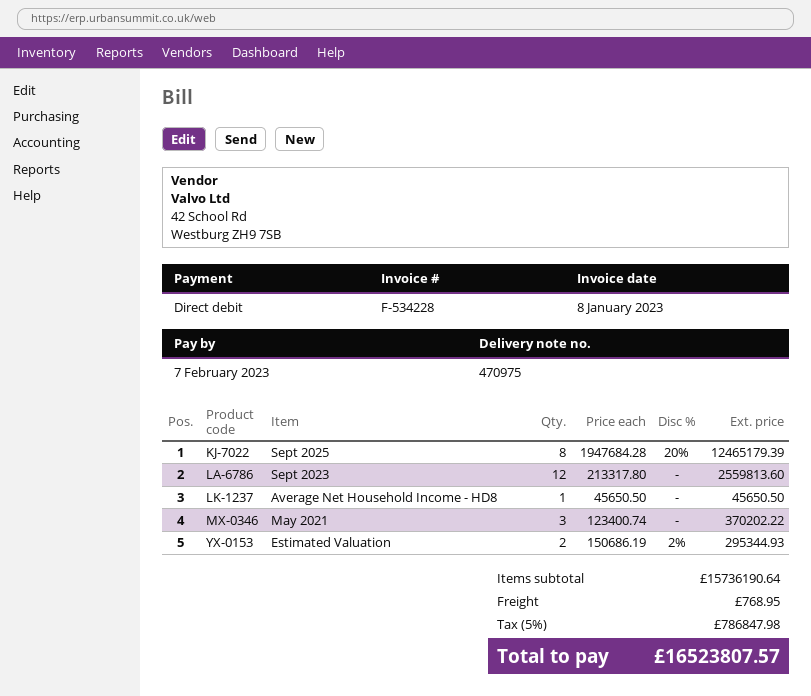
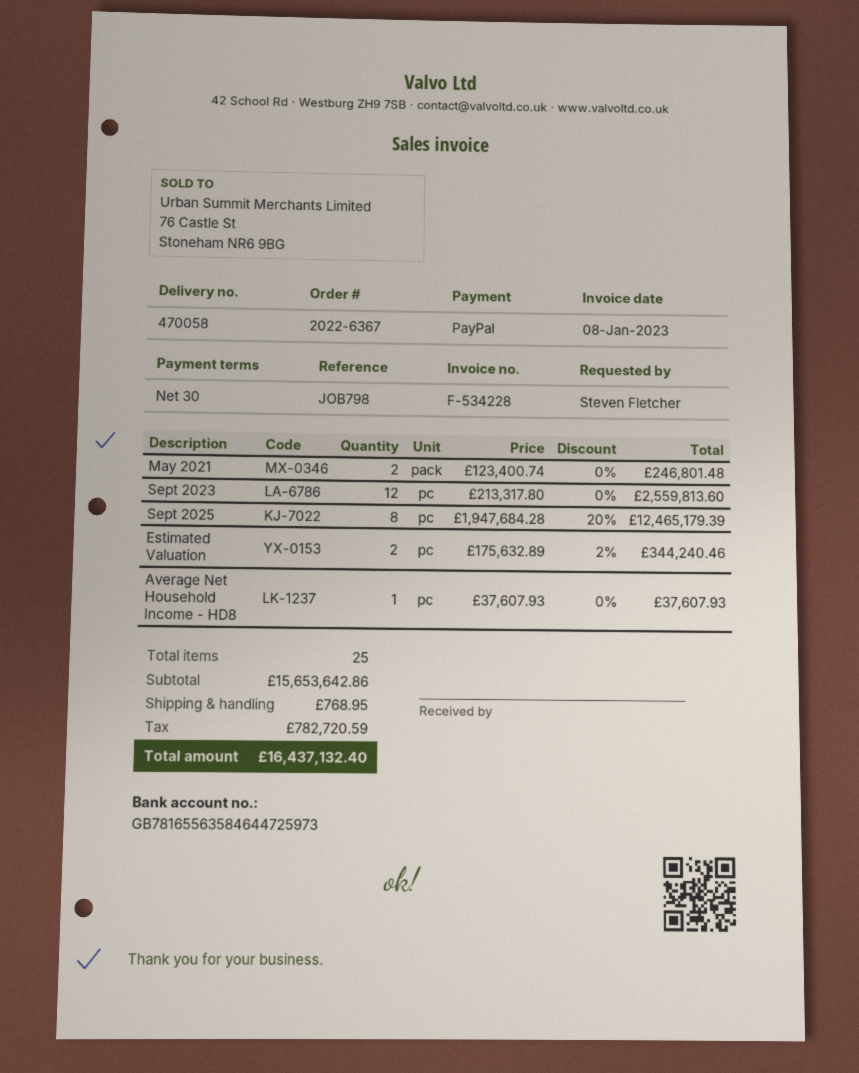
delivery note number: 470975 -> 470058
payment method: direct debit -> PayPal
Average Net Household Income - HD8: 1 x 45650.50 = 45650.50 -> 1 x 37607.93 = 37607.93
May 2021: 3 x 123400.74 = 370202.22 -> 2 x 123400.74 = 246801.48
Estimated Valuation: 2 x 150686.19 - 2% = 295344.93 -> 2 x 175632.89 - 2% = 344240.46
subtotal: 15736190.64 -> 15653642.86
tax: 786847.98 -> 782720.59
total: 16523807.57 -> 16437132.40

